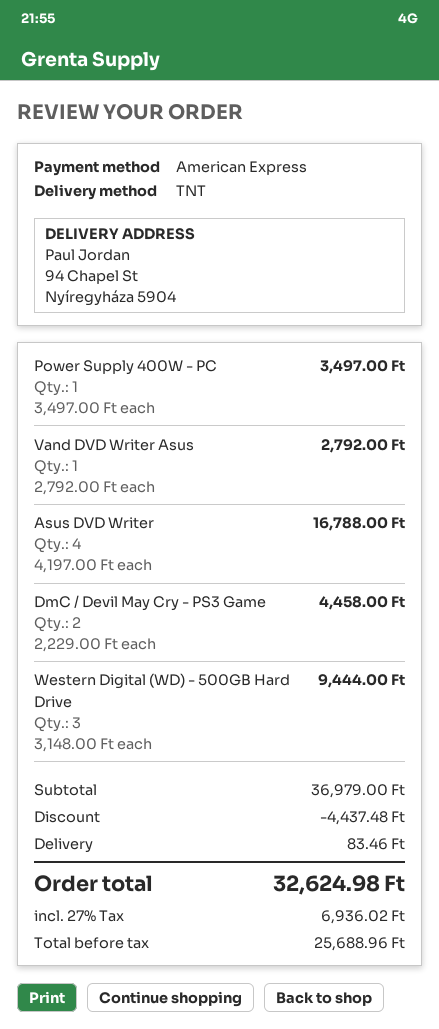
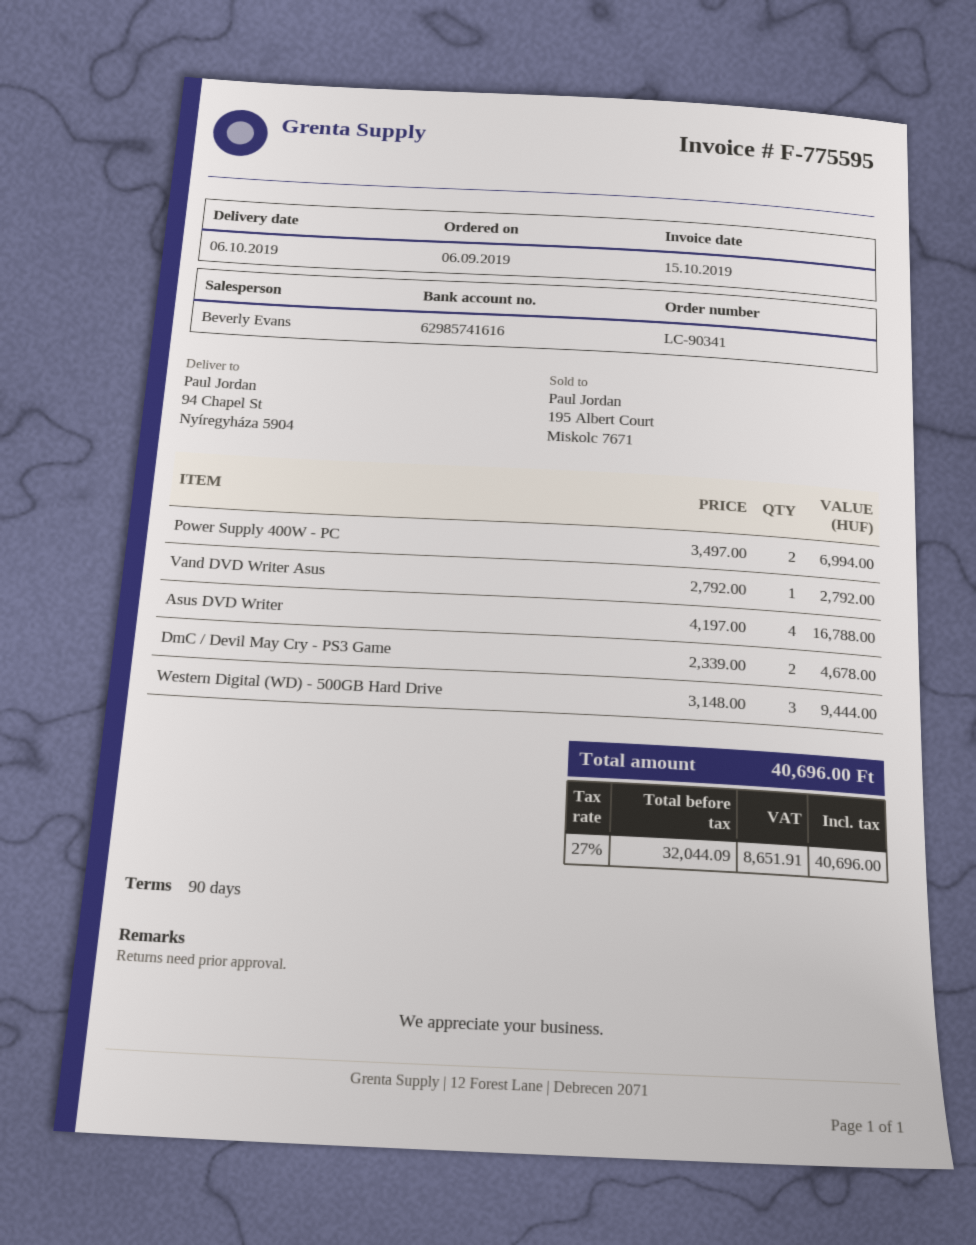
Power Supply 400W - PC: 1 x 3497.00 = 3497.00 -> 2 x 3497.00 = 6994.00
DmC / Devil May Cry - PS3 Game: 2 x 2229.00 = 4458.00 -> 2 x 2339.00 = 4678.00
discount: 4437.48 -> none
shipping: 83.46 -> none
net: 25688.96 -> 32044.09
tax: 27% = 6936.02 -> 27% = 8651.91
total: 32624.98 -> 40696.00

